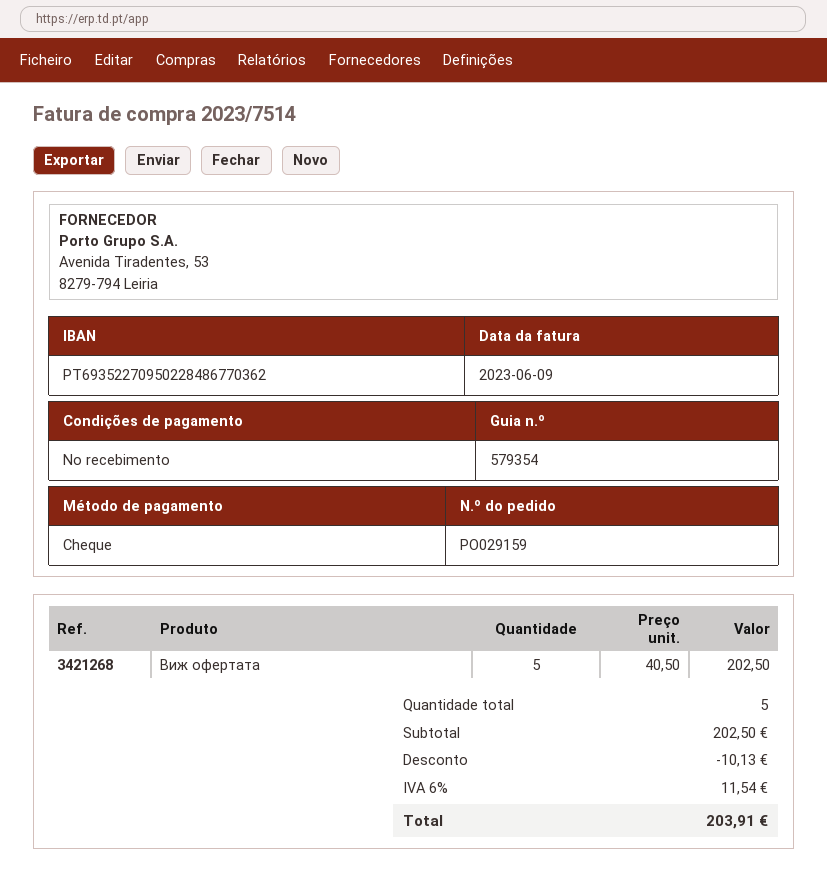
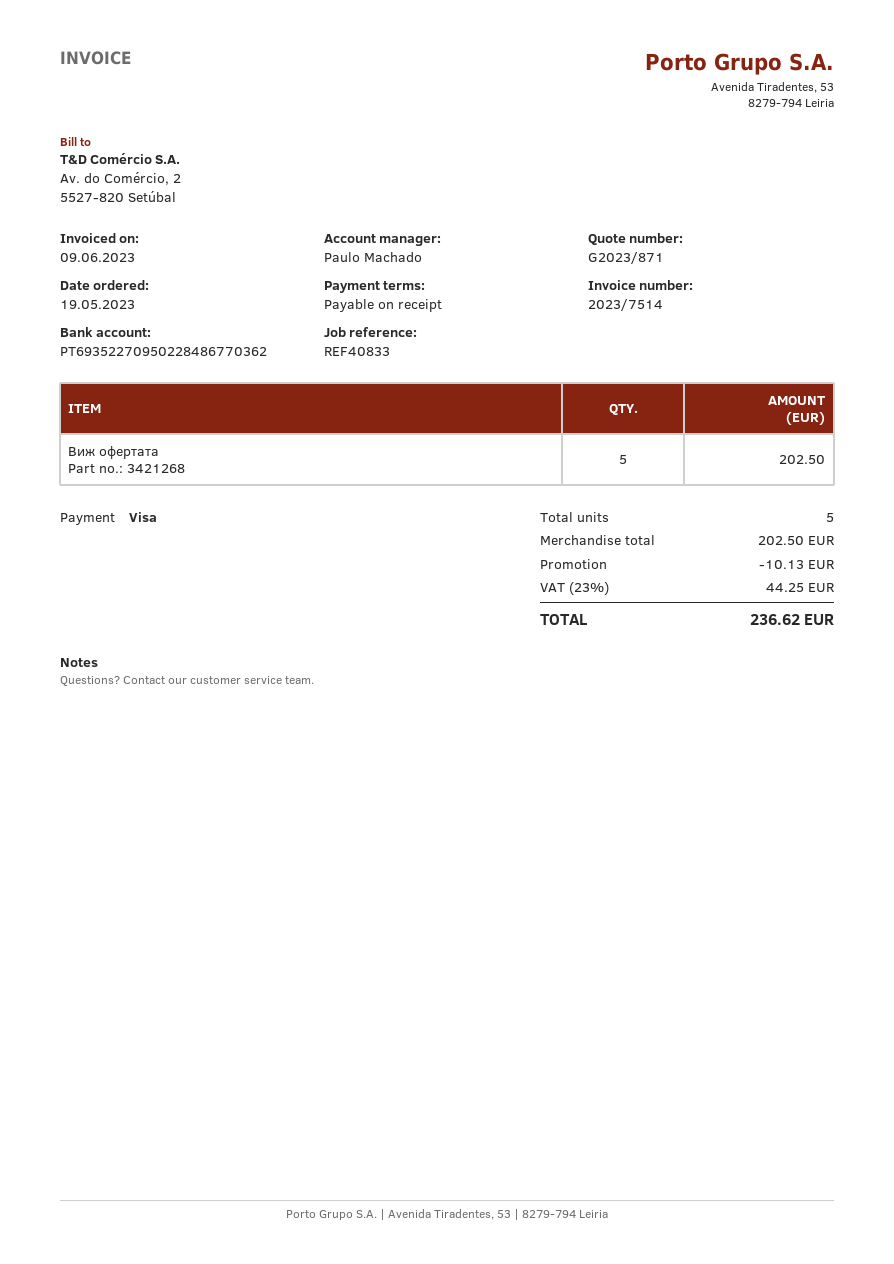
payment method: cheque -> Visa
tax: 6% = 11.54 -> 23% = 44.25
total: 203.91 -> 236.62

